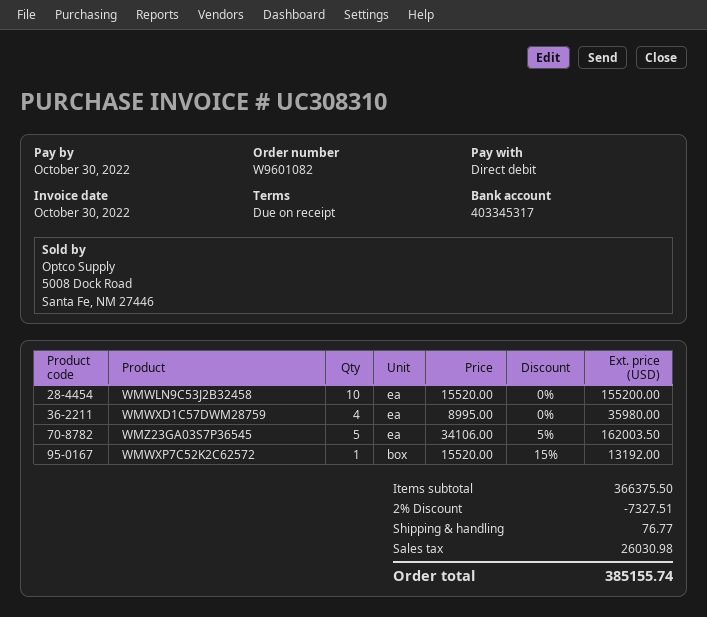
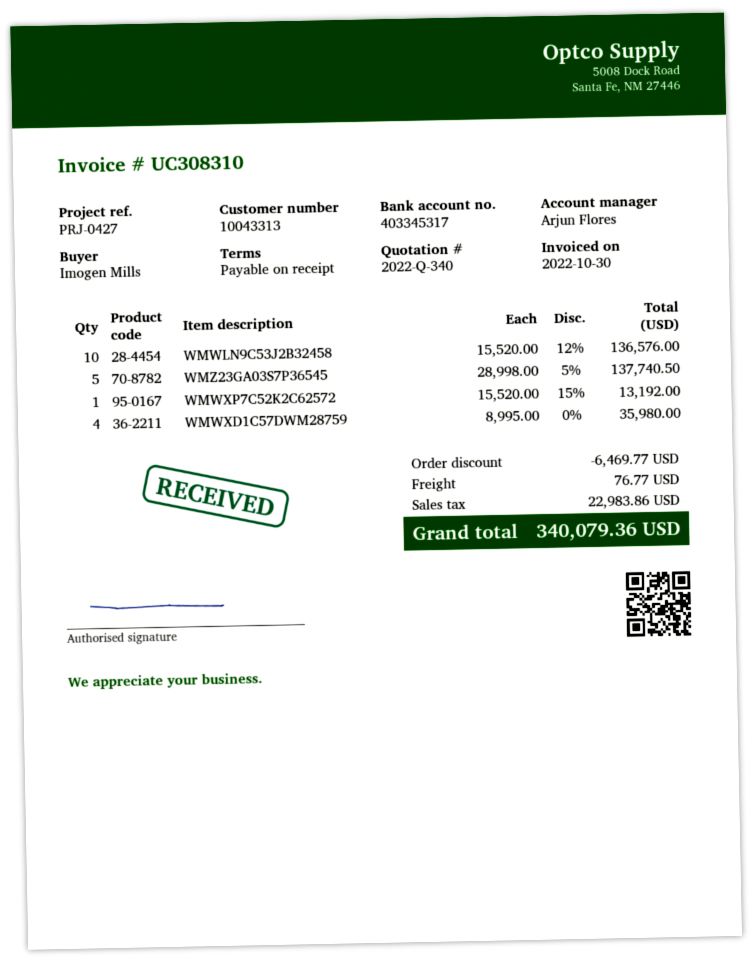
WMWLN9C53J2B32458: 10 x 15520.00 = 155200.00 -> 10 x 15520.00 - 12% = 136576.00
WMZ23GA03S7P36545: 5 x 34106.00 - 5% = 162003.50 -> 5 x 28998.00 - 5% = 137740.50
discount: 7327.51 -> 6469.77
tax: 26030.98 -> 22983.86
total: 385155.74 -> 340079.36

